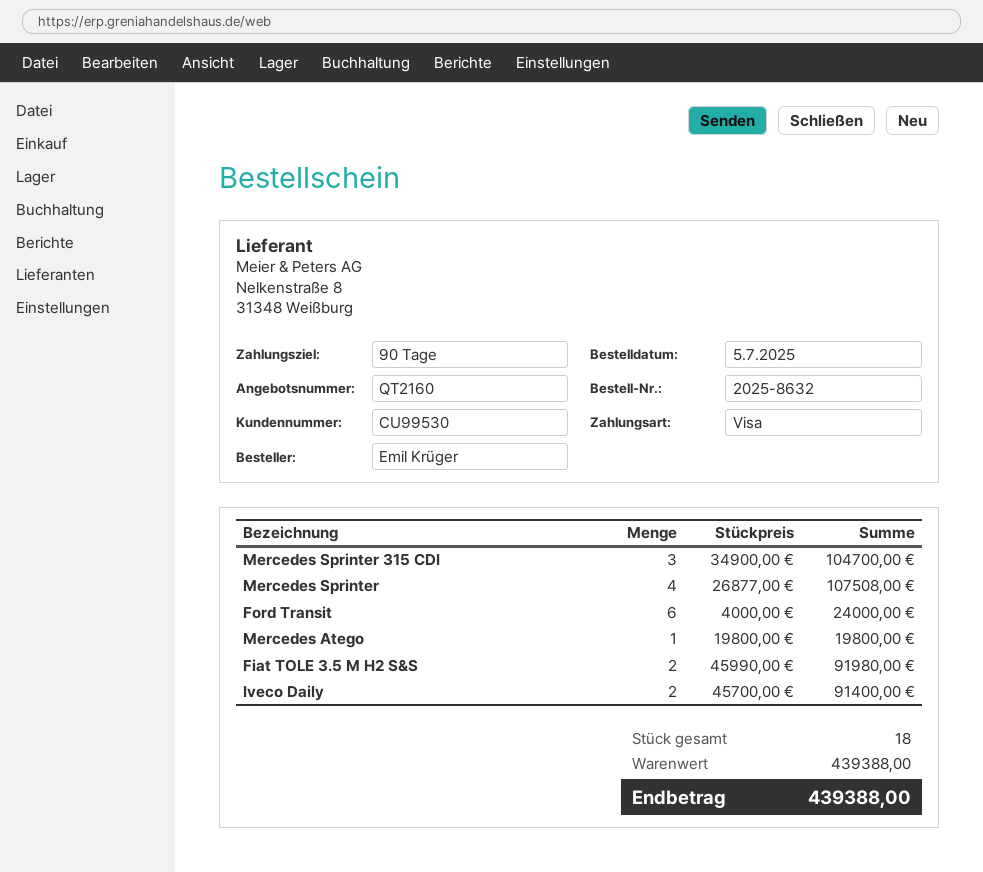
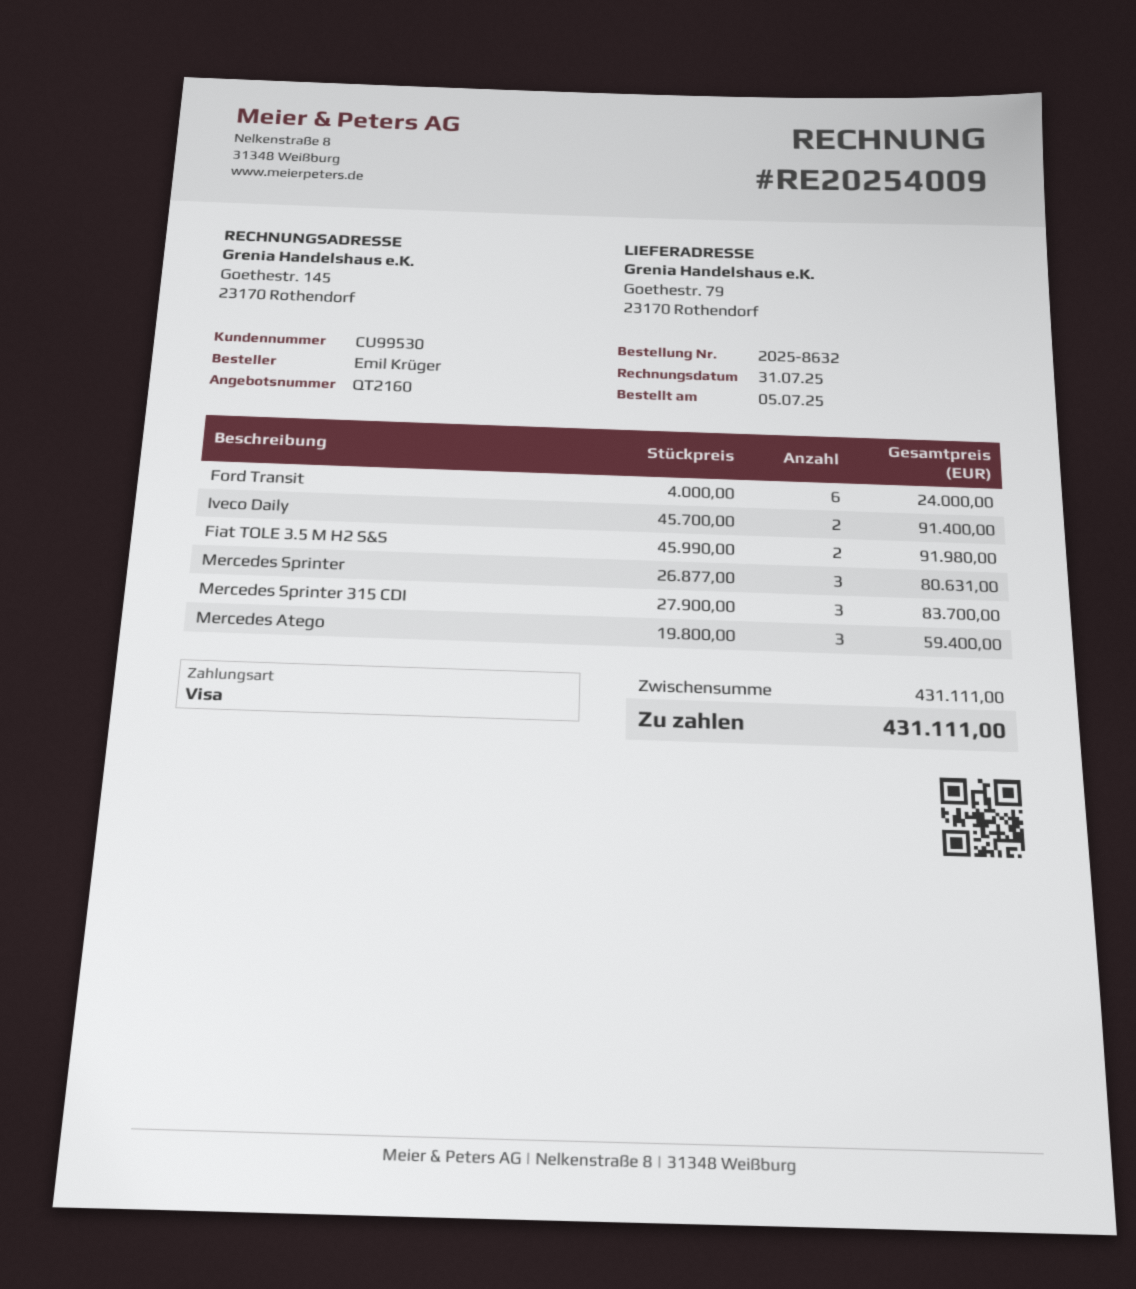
Mercedes Sprinter 315 CDI: 3 x 34900.00 = 104700.00 -> 3 x 27900.00 = 83700.00
Mercedes Sprinter: 4 x 26877.00 = 107508.00 -> 3 x 26877.00 = 80631.00
Mercedes Atego: 1 x 19800.00 = 19800.00 -> 3 x 19800.00 = 59400.00
subtotal: 439388.00 -> 431111.00
total: 439388.00 -> 431111.00

